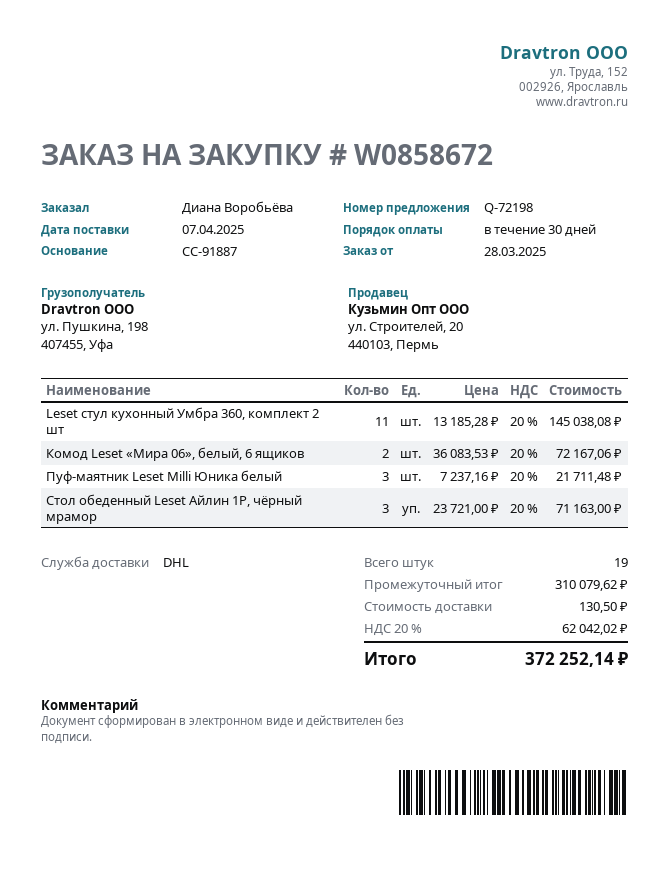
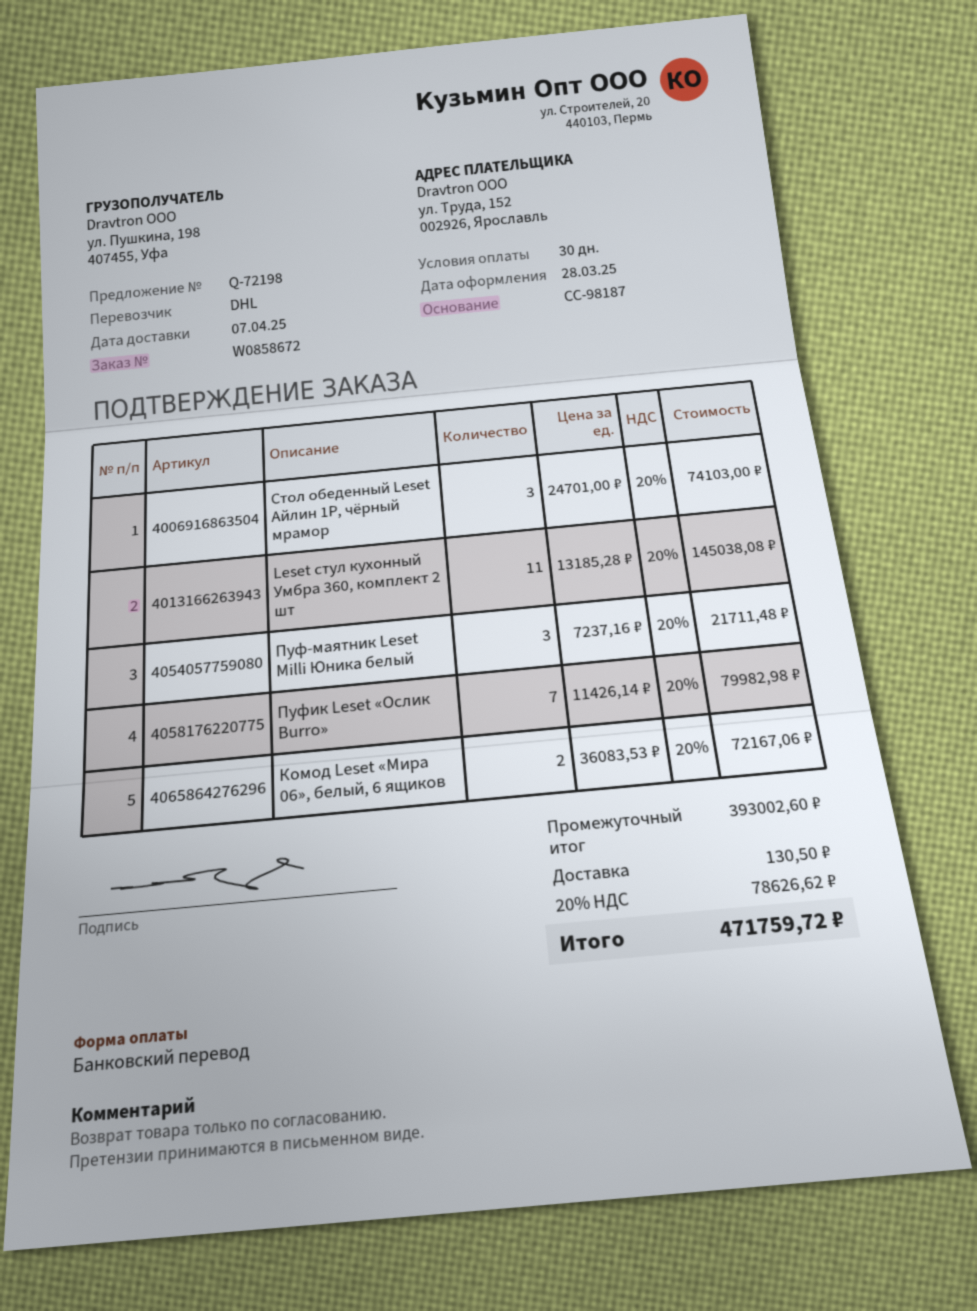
reference: CC-91887 -> CC-98187
Стол обеденный Leset Айлин 1Р, чёрный мрамор: 3 x 23721.00 = 71163.00 -> 3 x 24701.00 = 74103.00
Пуфик Leset «Ослик Burro»: none -> 7 x 11426.14 = 79982.98
subtotal: 310079.62 -> 393002.60
tax: 20% = 62042.02 -> 20% = 78626.62
total: 372252.14 -> 471759.72

